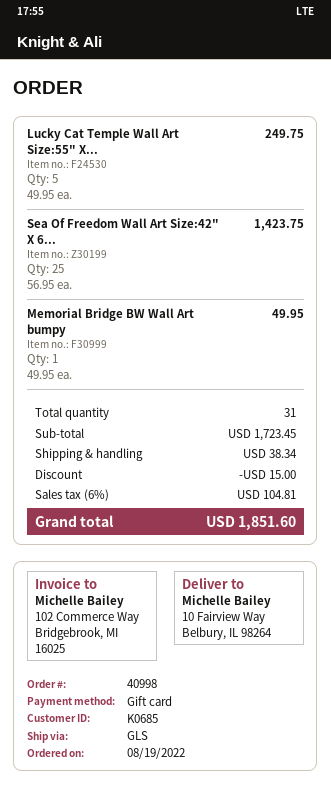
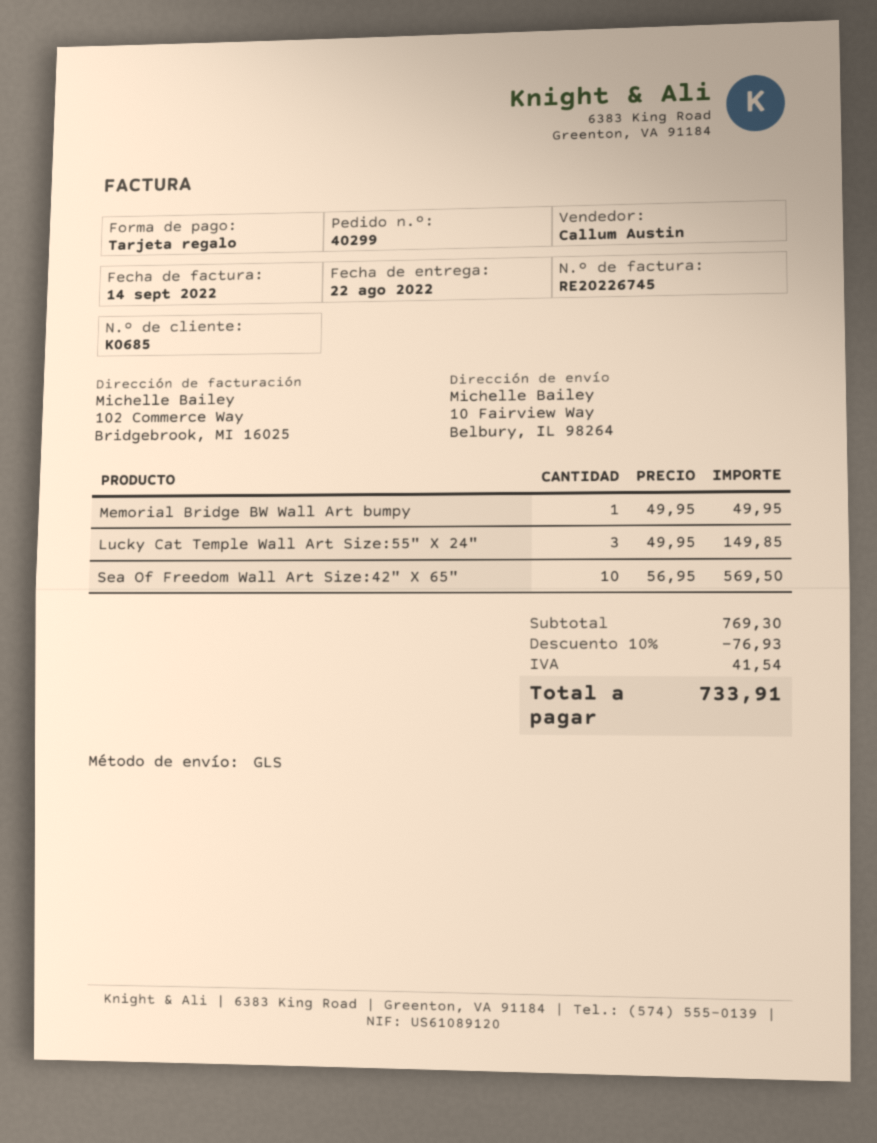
order number: 40998 -> 40299
Lucky Cat Temple Wall Art Size:55" X...: 5 x 49.95 = 249.75 -> 3 x 49.95 = 149.85
Sea Of Freedom Wall Art Size:42" X 6...: 25 x 56.95 = 1423.75 -> 10 x 56.95 = 569.50
subtotal: 1723.45 -> 769.30
discount: 15.00 -> 76.93
shipping: 38.34 -> none
tax: 104.81 -> 41.54
total: 1851.60 -> 733.91

